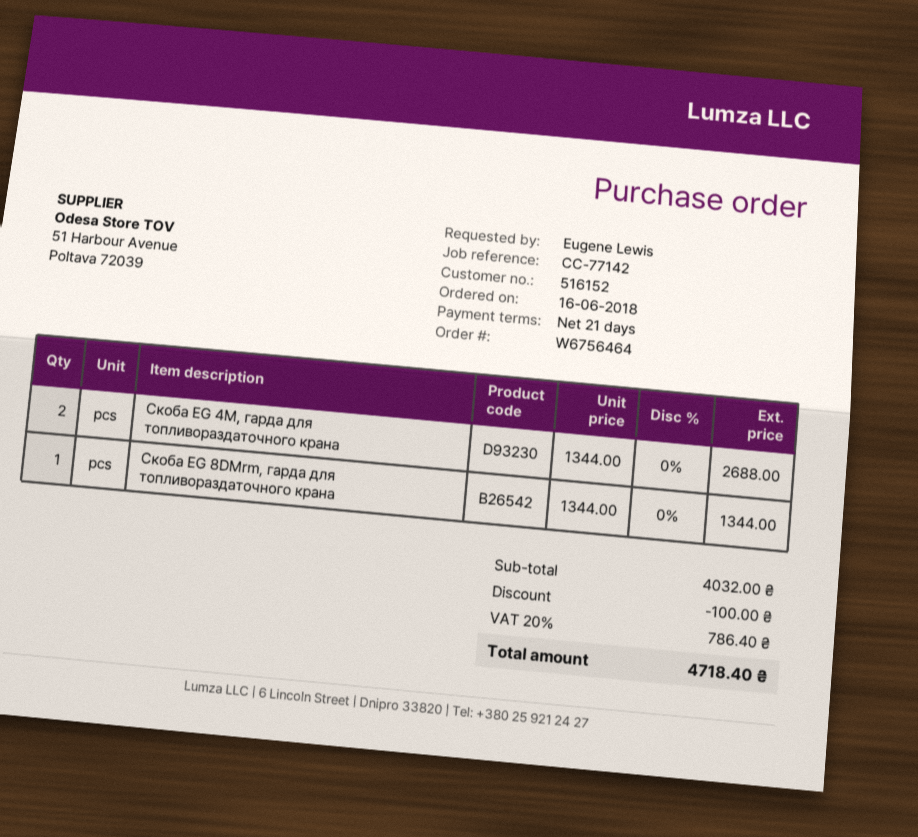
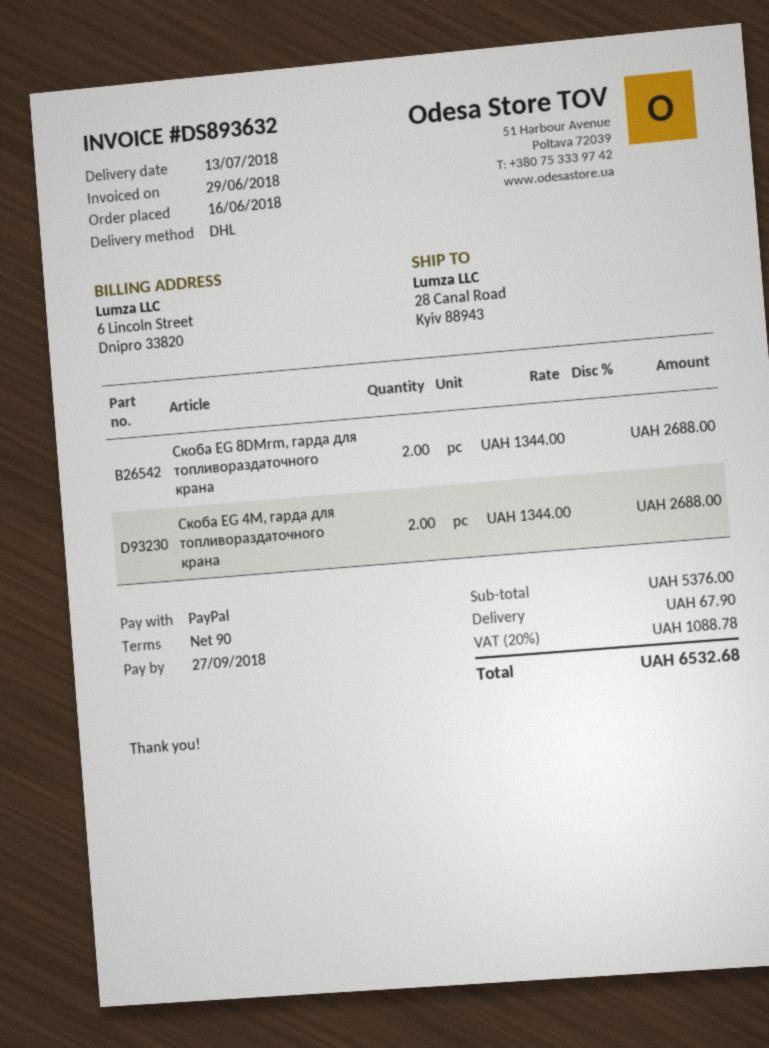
payment terms: 21 days -> 90 days
Скоба EG 8DMrm, гарда для топливораздаточного крана: 1 x 1344.00 = 1344.00 -> 2 x 1344.00 = 2688.00
subtotal: 4032.00 -> 5376.00
discount: 100.00 -> none
shipping: none -> 67.90
tax: 20% = 786.40 -> 20% = 1088.78
total: 4718.40 -> 6532.68

